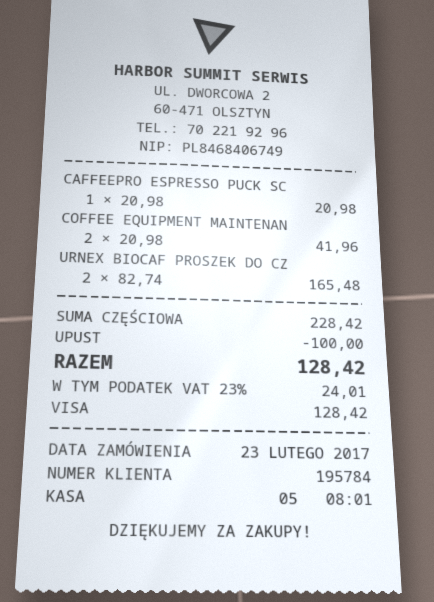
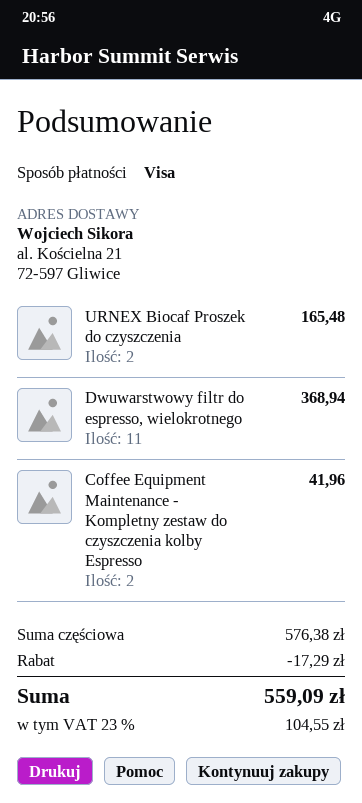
CAFFEEPRO ESPRESSO PUCK SC: 1 for 20.98 -> none
Dwuwarstwowy filtr do espresso, wielokrotnego: none -> 11 for 368.94
subtotal: 228.42 -> 576.38
discount: 100.00 -> 17.29
tax: 23% = 24.01 -> 23% = 104.55
total: 128.42 -> 559.09

